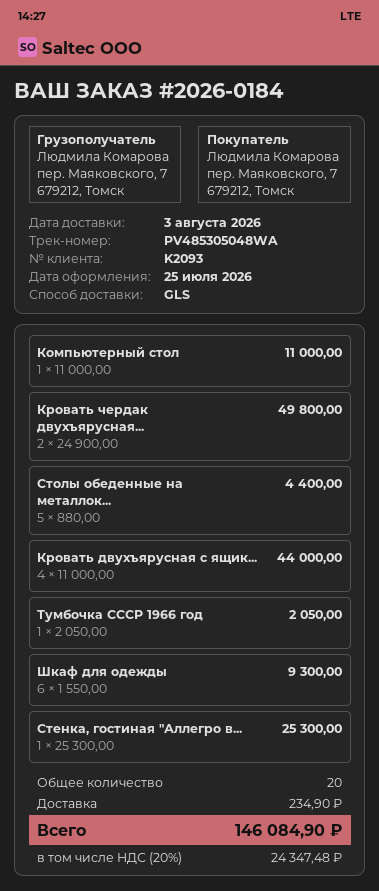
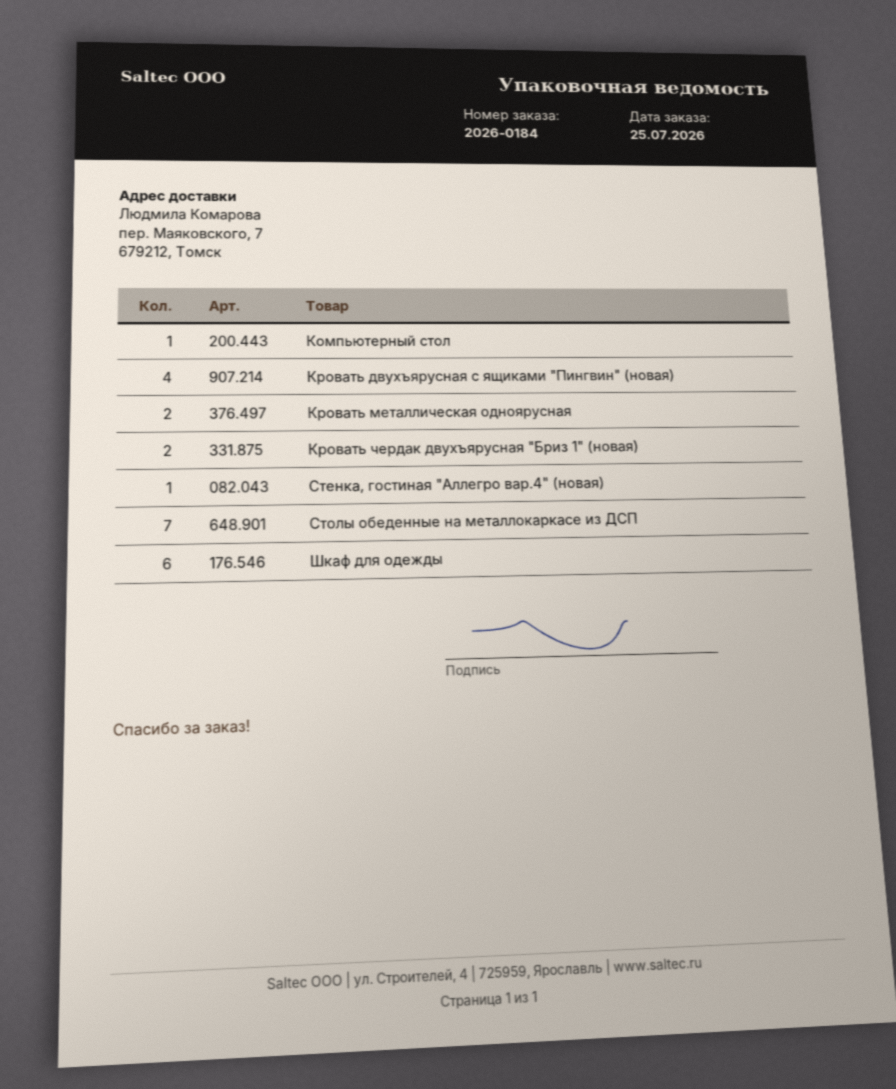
Столы обеденные на металлок...: 5 -> 7
Тумбочка СССР 1966 год: 1 -> none
Кровать металлическая одноярусная: none -> 2

